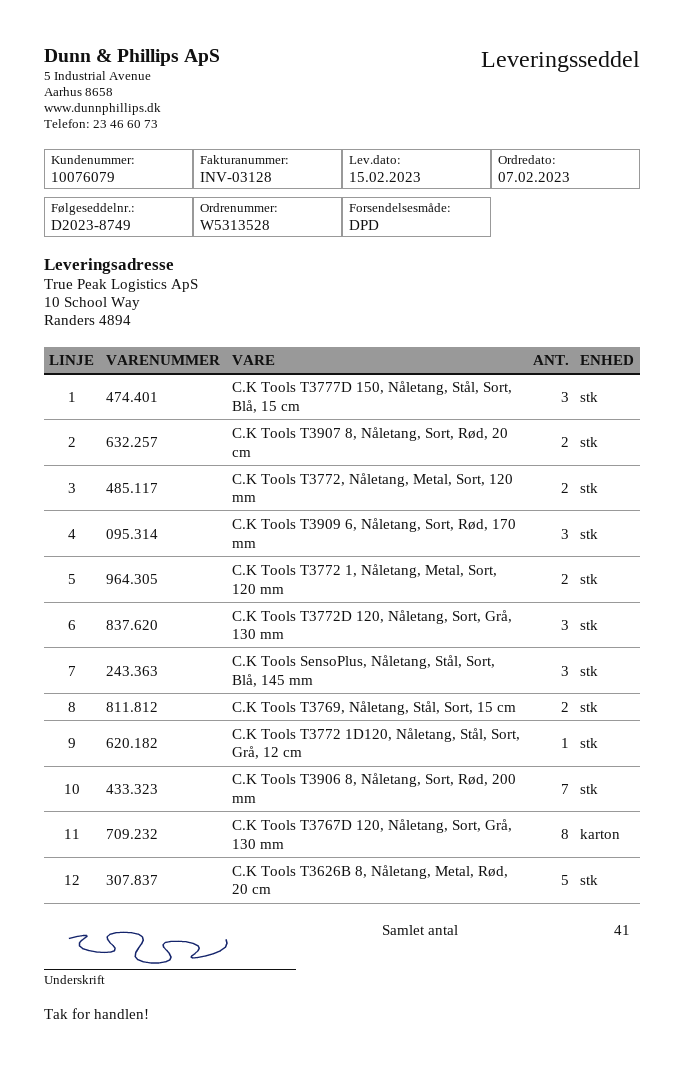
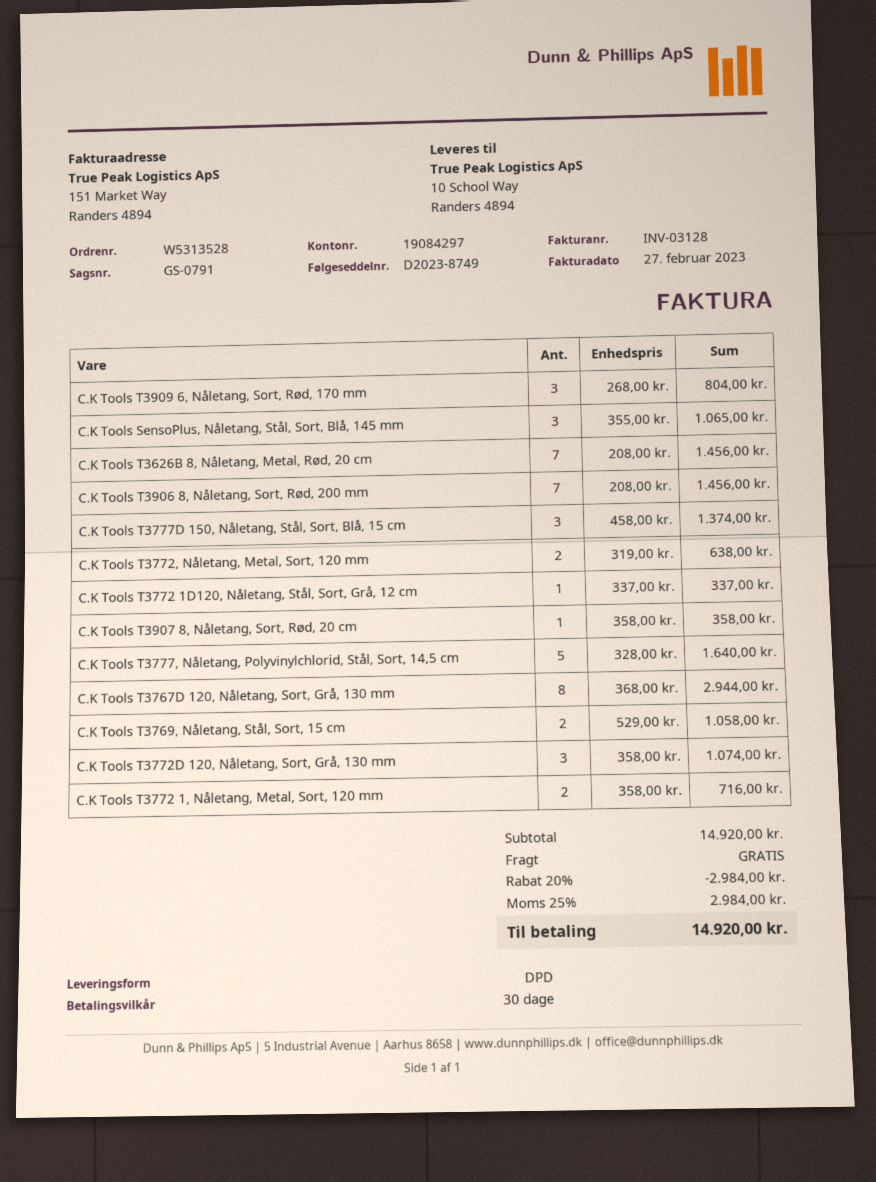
C.K Tools T3907 8, Nåletang, Sort, Rød, 20 cm: 2 -> 1
C.K Tools T3626B 8, Nåletang, Metal, Rød, 20 cm: 5 -> 7
C.K Tools T3777, Nåletang, Polyvinylchlorid, Stål, Sort, 14,5 cm: none -> 5

